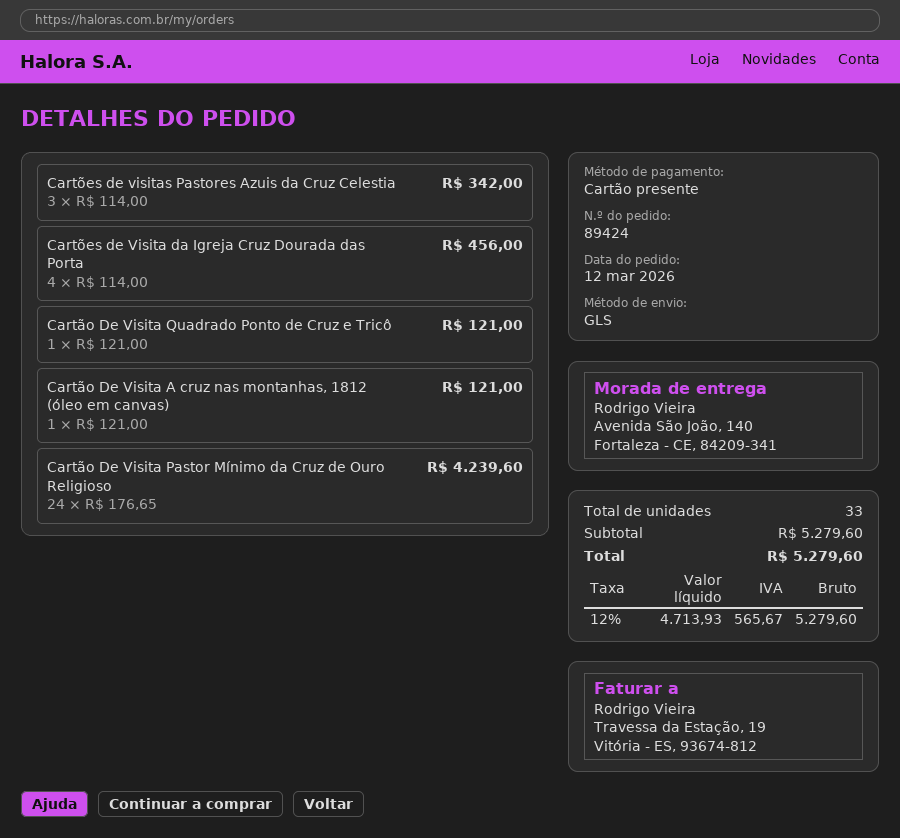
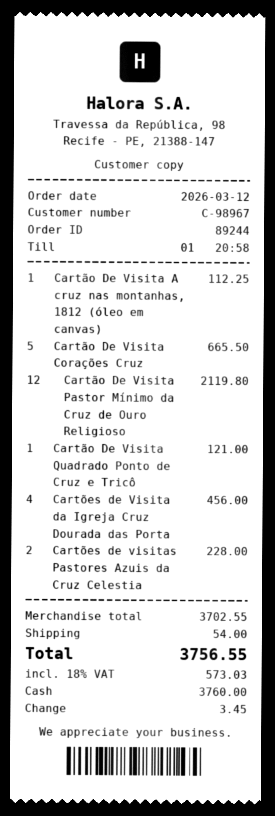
order number: 89424 -> 89244
payment method: gift card -> cash
Cartões de visitas Pastores Azuis da Cruz Celestia: 3 for 342.00 -> 2 for 228.00
Cartão De Visita A cruz nas montanhas, 1812 (óleo em canvas): 1 for 121.00 -> 1 for 112.25
Cartão De Visita Pastor Mínimo da Cruz de Ouro Religioso: 24 for 4239.60 -> 12 for 2119.80
Cartão De Visita Corações Cruz: none -> 5 for 665.50
subtotal: 5279.60 -> 3702.55
shipping: none -> 54.00
tax: 12% = 565.67 -> 18% = 573.03
total: 5279.60 -> 3756.55

